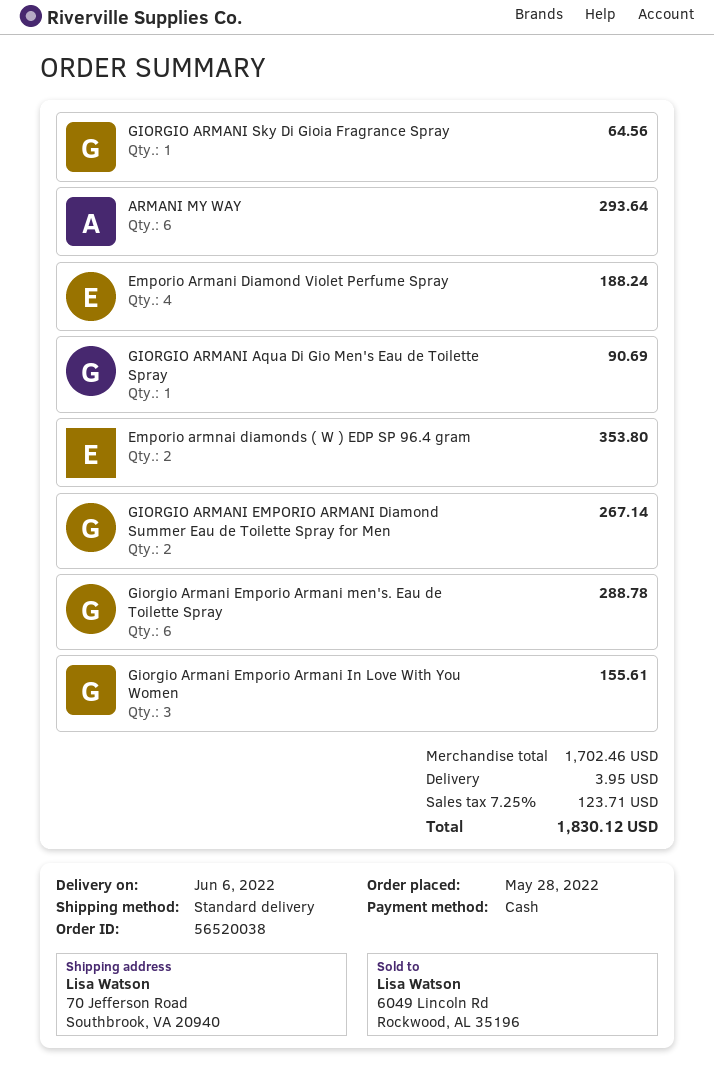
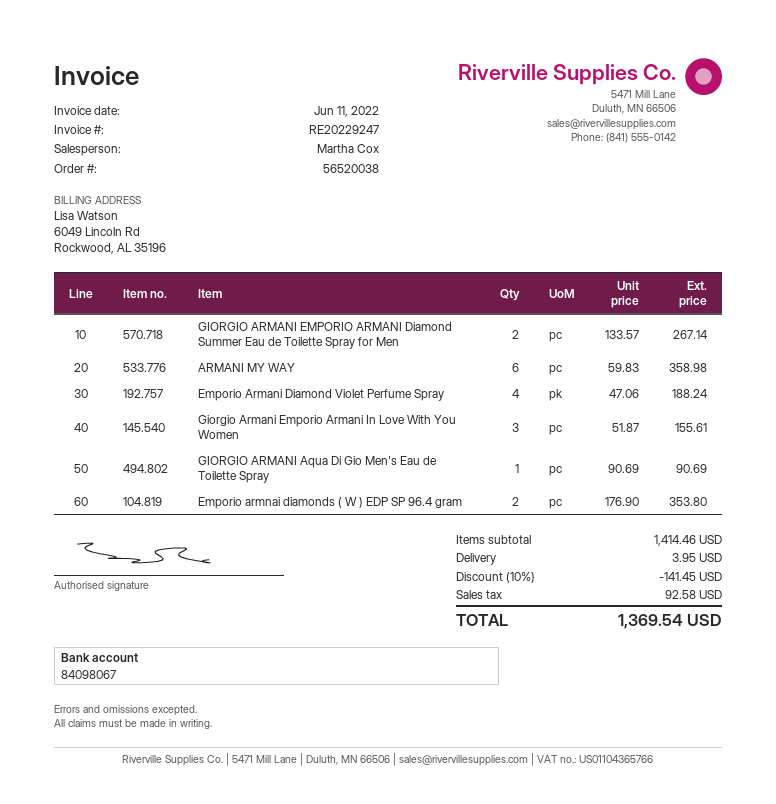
GIORGIO ARMANI Sky Di Gioia Fragrance Spray: 1 for 64.56 -> none
ARMANI MY WAY: 6 for 293.64 -> 6 for 358.98
Giorgio Armani Emporio Armani men's. Eau de Toilette Spray: 6 for 288.78 -> none
subtotal: 1702.46 -> 1414.46
discount: none -> 10% = 141.45
tax: 123.71 -> 92.58
total: 1830.12 -> 1369.54

